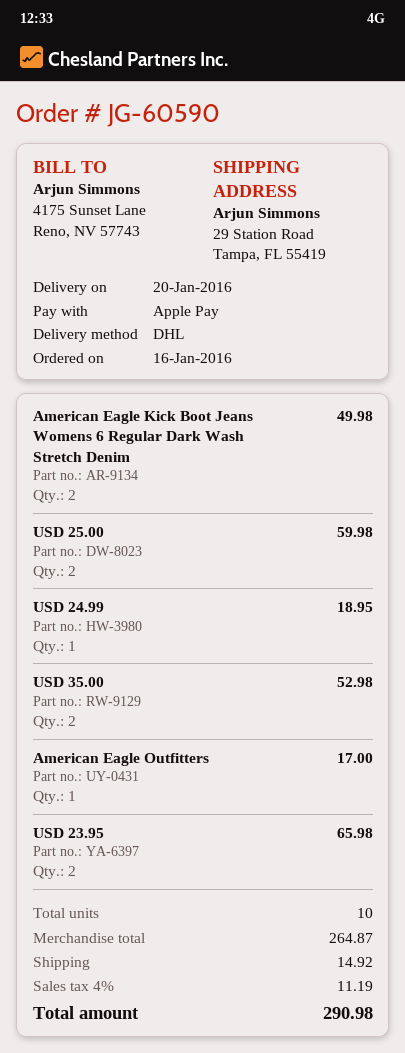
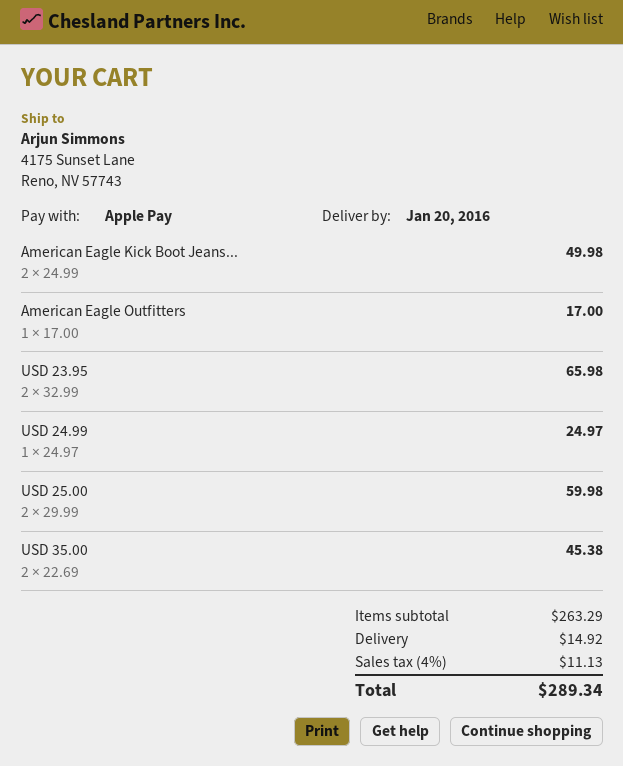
ship to: 29 Station Road, Tampa, FL 55419 -> 4175 Sunset Lane, Reno, NV 57743
USD 24.99: 1 for 18.95 -> 1 for 24.97
USD 35.00: 2 for 52.98 -> 2 for 45.38
subtotal: 264.87 -> 263.29
tax: 4% = 11.19 -> 4% = 11.13
total: 290.98 -> 289.34

